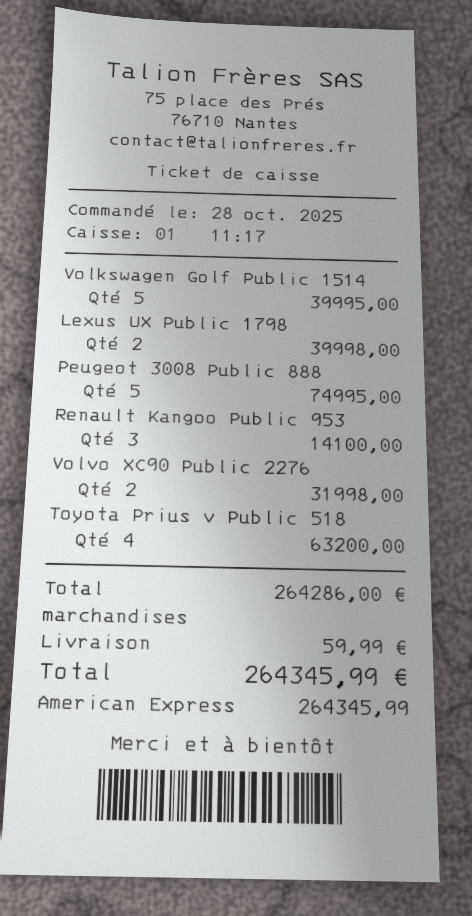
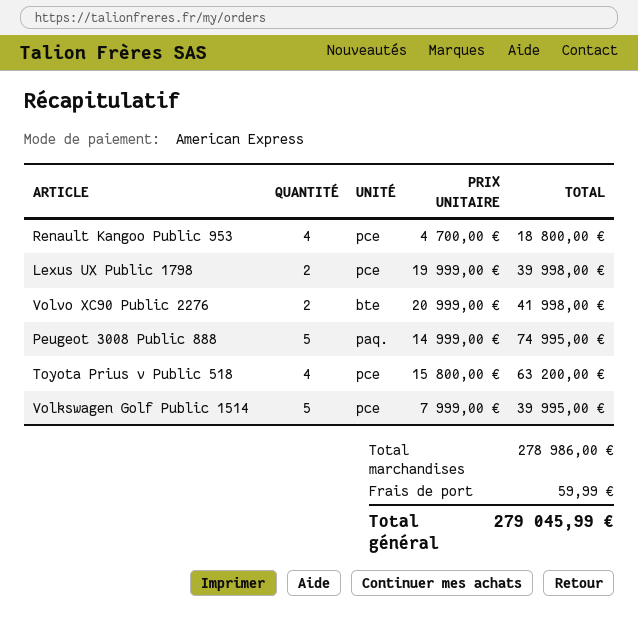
Renault Kangoo Public 953: 3 for 14100.00 -> 4 for 18800.00
Volvo XC90 Public 2276: 2 for 31998.00 -> 2 for 41998.00
subtotal: 264286.00 -> 278986.00
total: 264345.99 -> 279045.99

